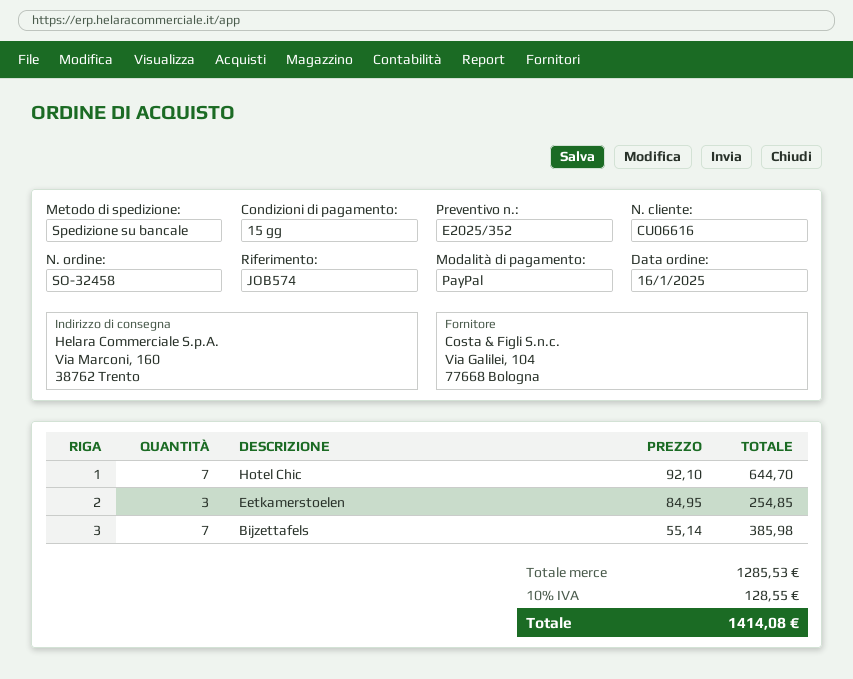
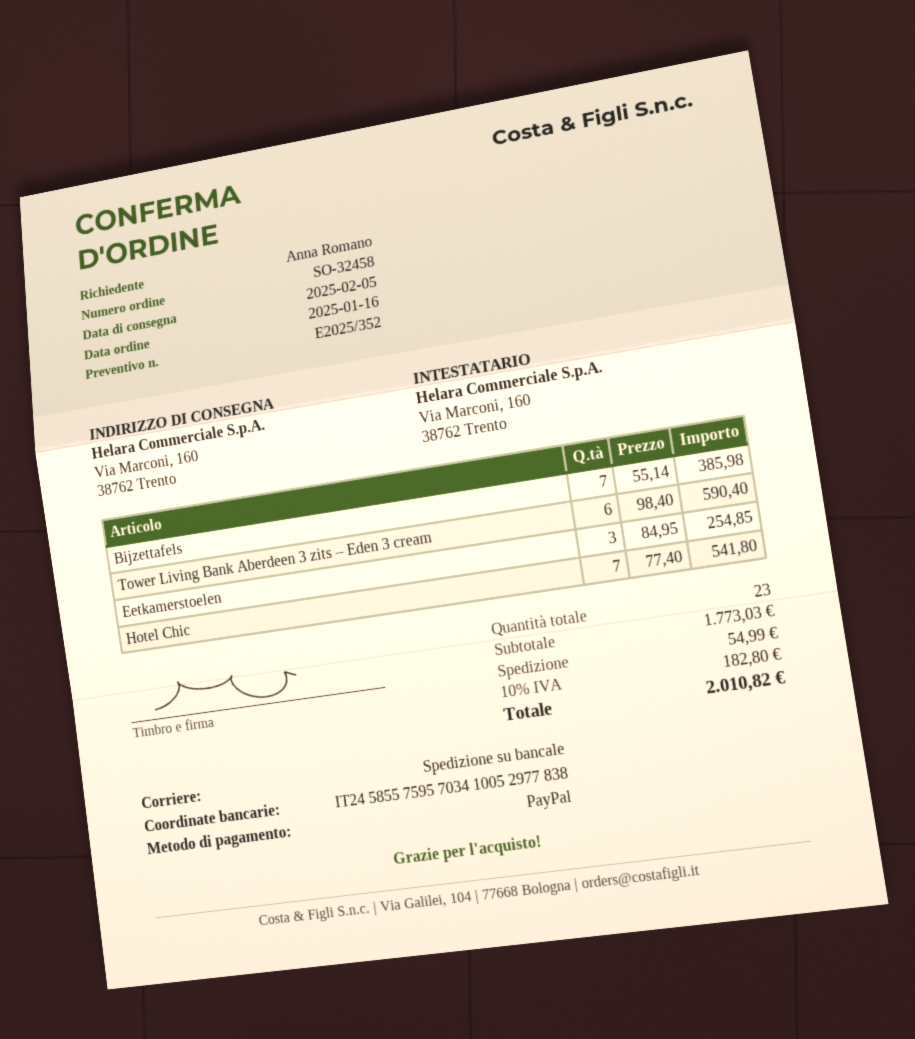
Hotel Chic: 7 x 92.10 = 644.70 -> 7 x 77.40 = 541.80
Tower Living Bank Aberdeen 3 zits – Eden 3 cream: none -> 6 x 98.40 = 590.40
subtotal: 1285.53 -> 1773.03
shipping: none -> 54.99
tax: 10% = 128.55 -> 10% = 182.80
total: 1414.08 -> 2010.82

